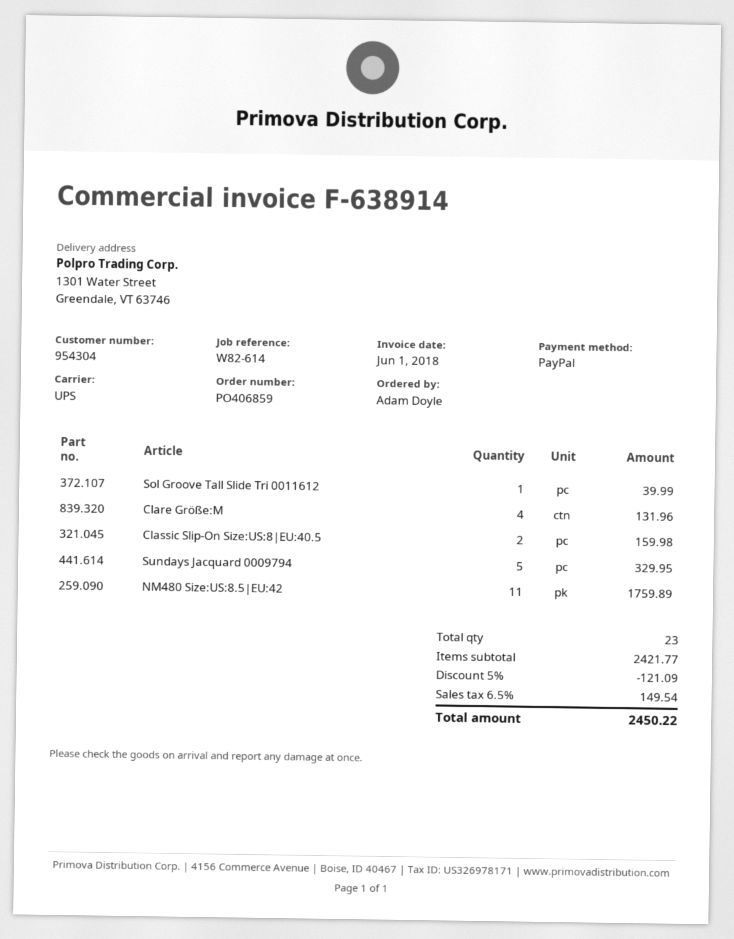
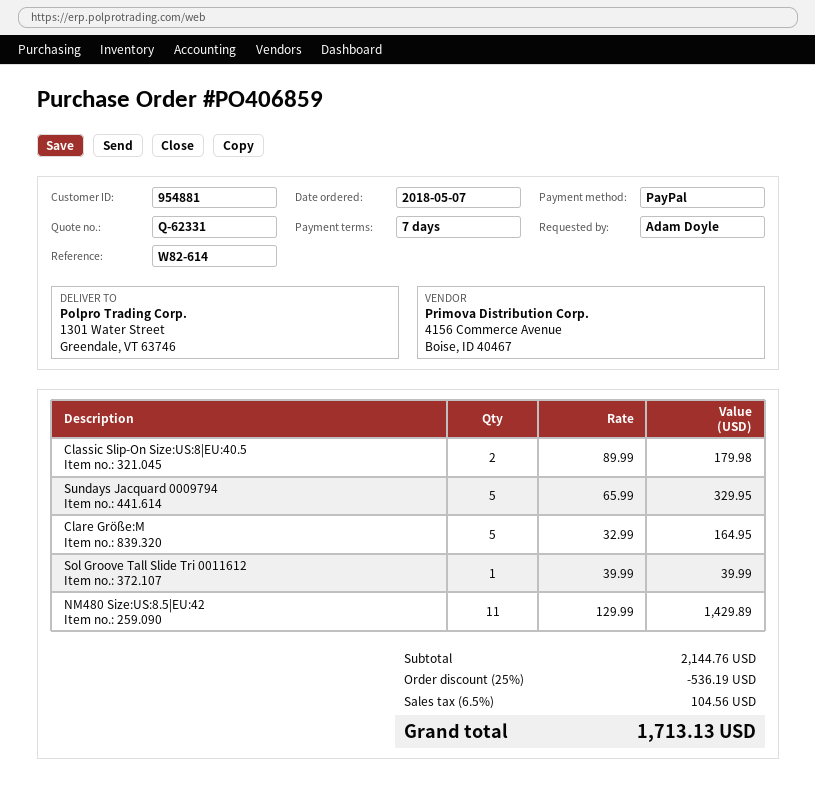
customer number: 954304 -> 954881
Clare Größe:M: 4 for 131.96 -> 5 for 164.95
Classic Slip-On Size:US:8|EU:40.5: 2 for 159.98 -> 2 for 179.98
NM480 Size:US:8.5|EU:42: 11 for 1759.89 -> 11 for 1429.89
subtotal: 2421.77 -> 2144.76
discount: 5% = 121.09 -> 25% = 536.19
tax: 6.5% = 149.54 -> 6.5% = 104.56
total: 2450.22 -> 1713.13

